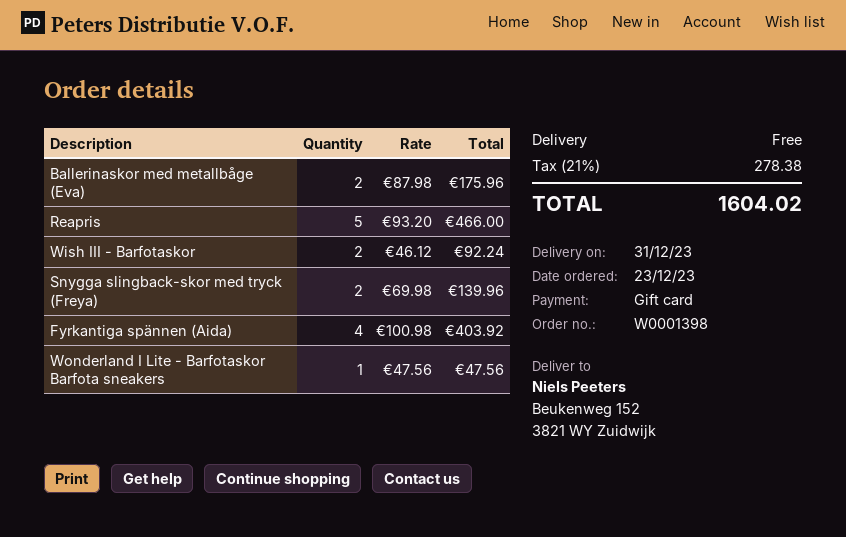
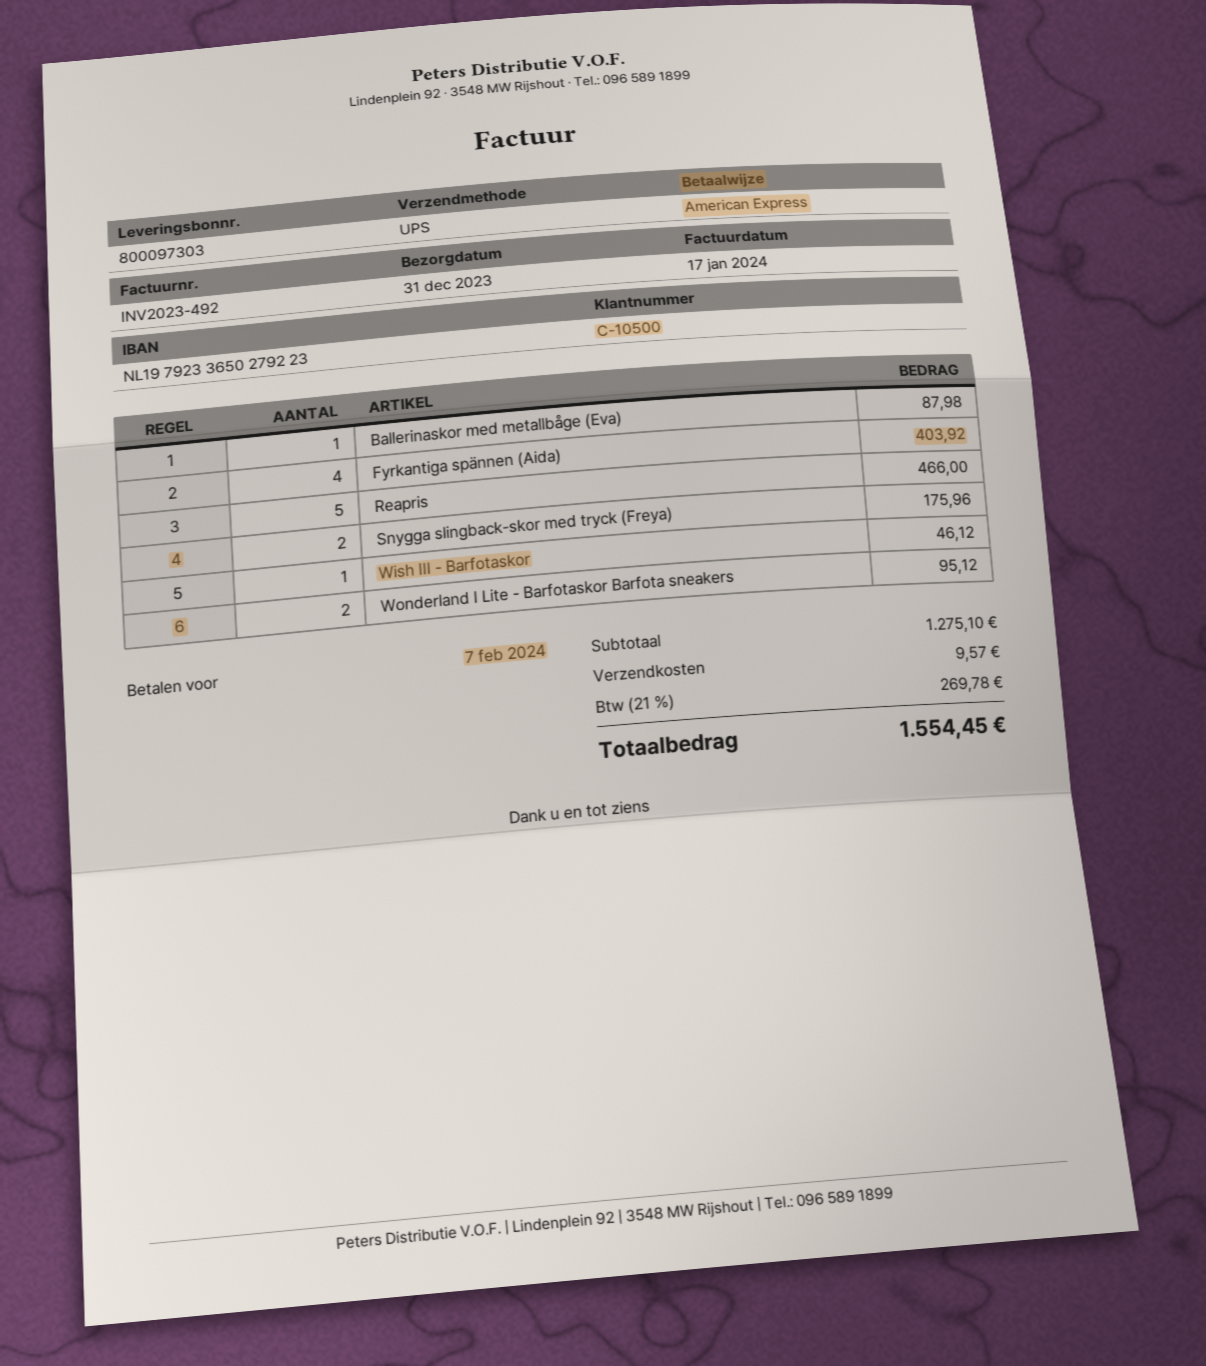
payment method: gift card -> American Express
Ballerinaskor med metallbåge (Eva): 2 for 175.96 -> 1 for 87.98
Wish III - Barfotaskor: 2 for 92.24 -> 1 for 46.12
Snygga slingback-skor med tryck (Freya): 2 for 139.96 -> 2 for 175.96
Wonderland Ⅰ Lite - Barfotaskor Barfota sneakers: 1 for 47.56 -> 2 for 95.12
shipping: 0.00 -> 9.57
tax: 21% = 278.38 -> 21% = 269.78
total: 1604.02 -> 1554.45

